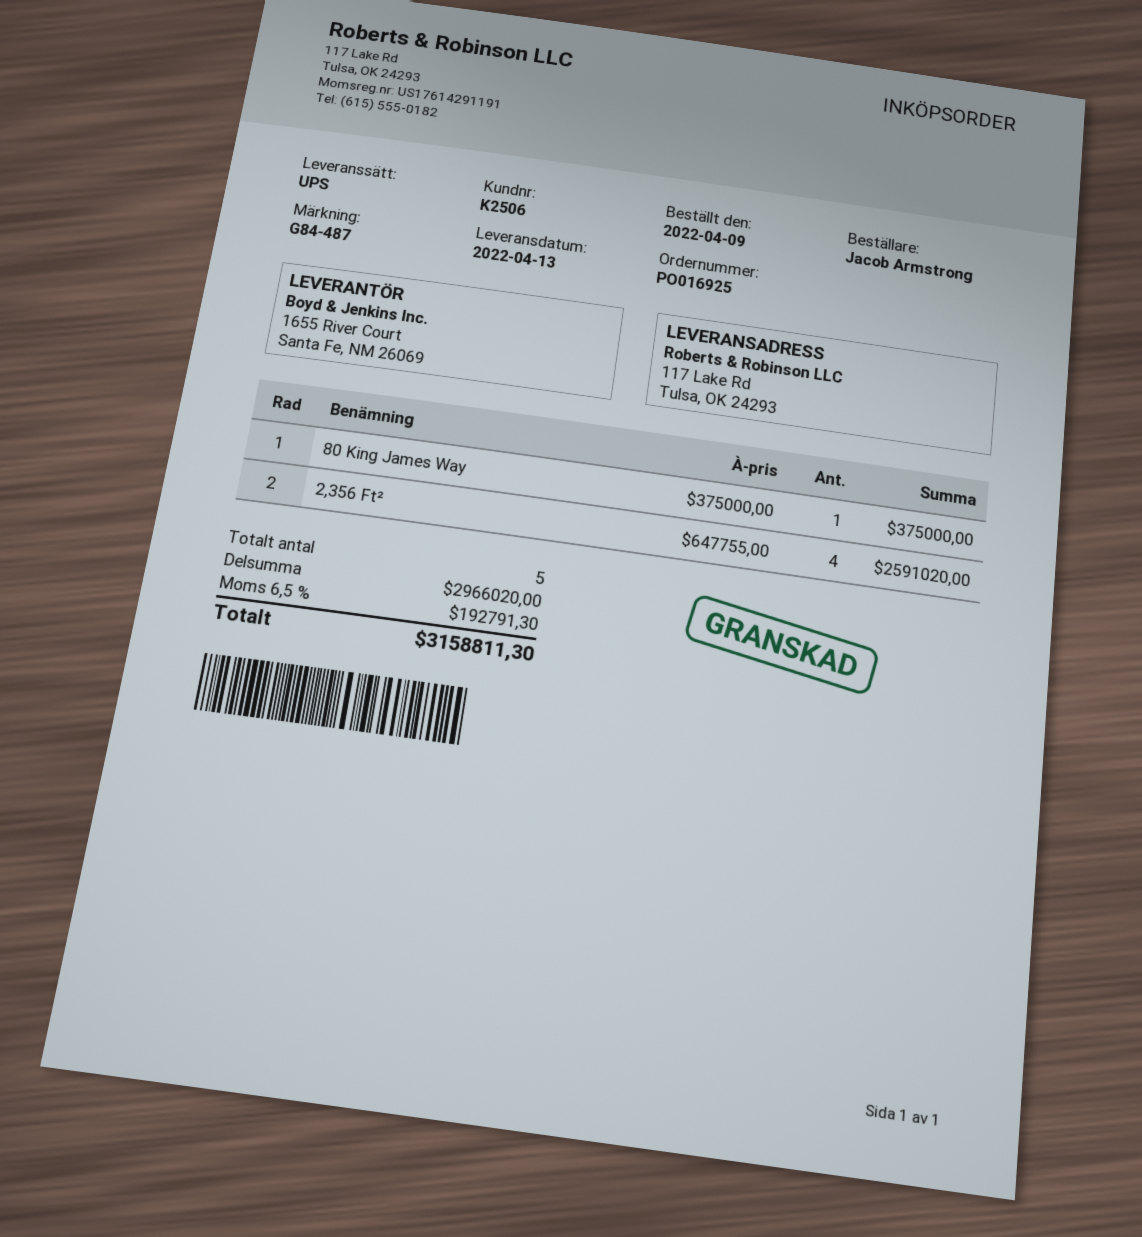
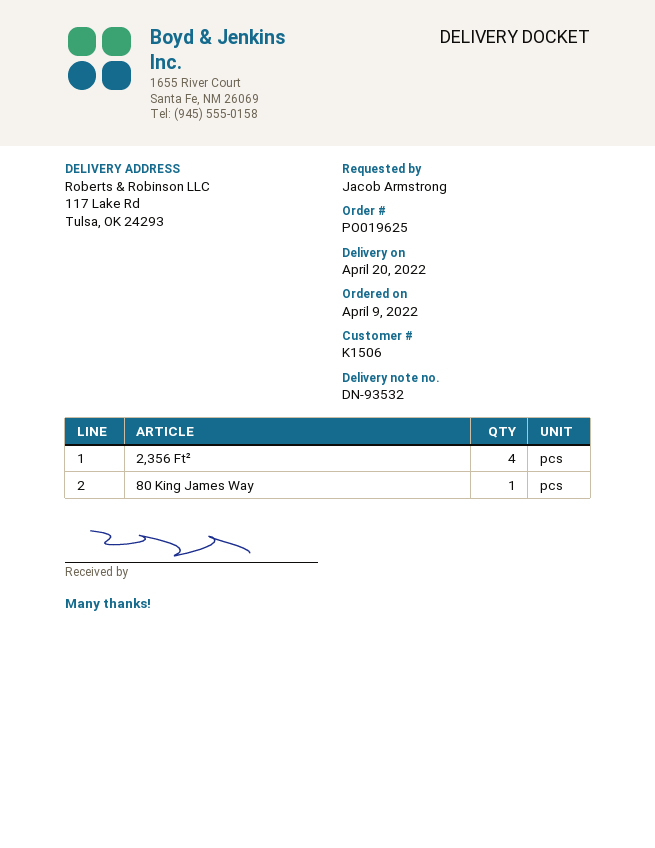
order number: PO016925 -> PO019625
delivery date: 2022-04-13 -> 2022-04-20
customer number: K2506 -> K1506

